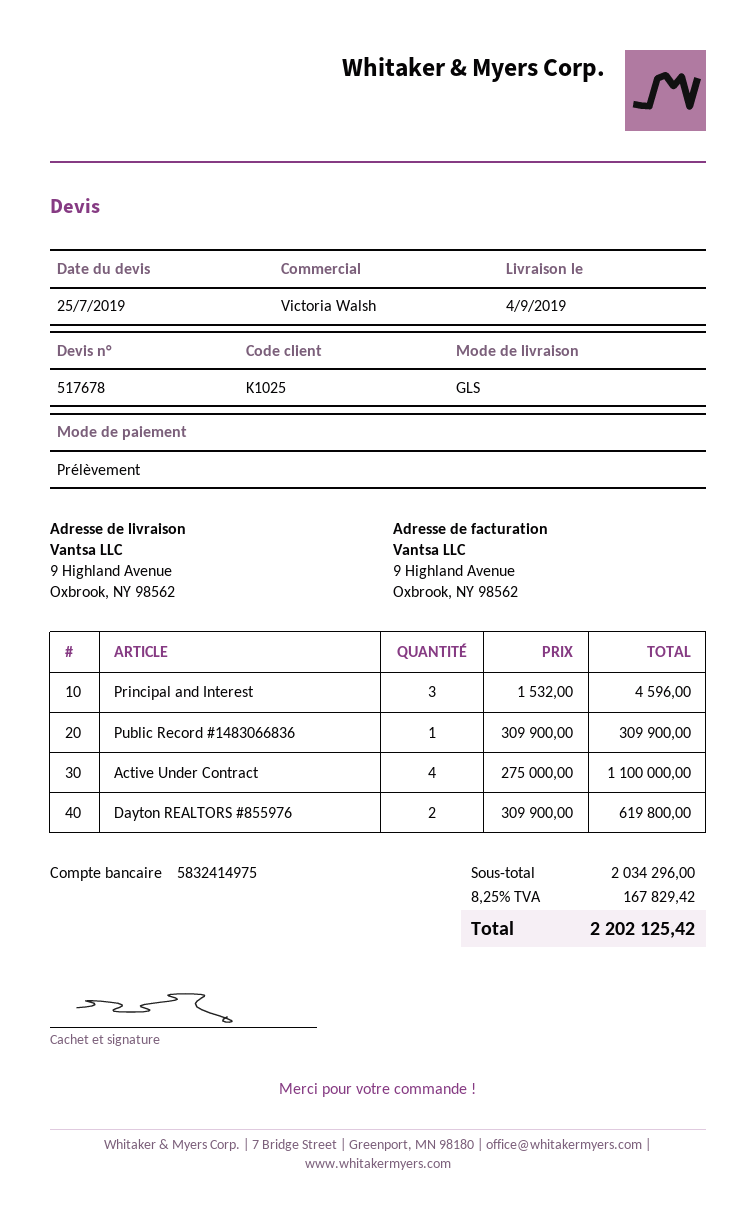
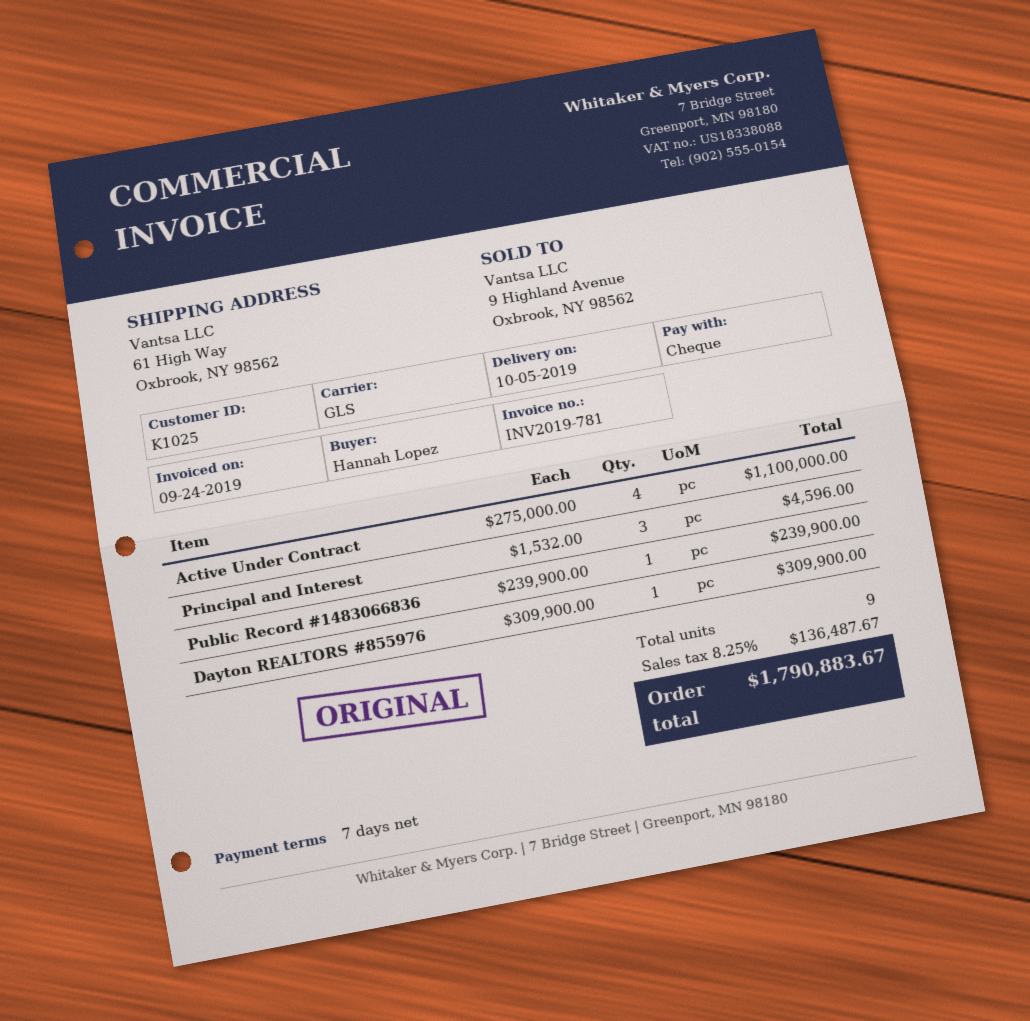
delivery date: 2019-09-04 -> 2019-10-05
payment method: direct debit -> cheque
ship to: 9 Highland Avenue, Oxbrook, NY 98562 -> 61 High Way, Oxbrook, NY 98562
Public Record #1483066836: 1 x 309900.00 = 309900.00 -> 1 x 239900.00 = 239900.00
Dayton REALTORS #855976: 2 x 309900.00 = 619800.00 -> 1 x 309900.00 = 309900.00
tax: 8.25% = 167829.42 -> 8.25% = 136487.67
total: 2202125.42 -> 1790883.67

